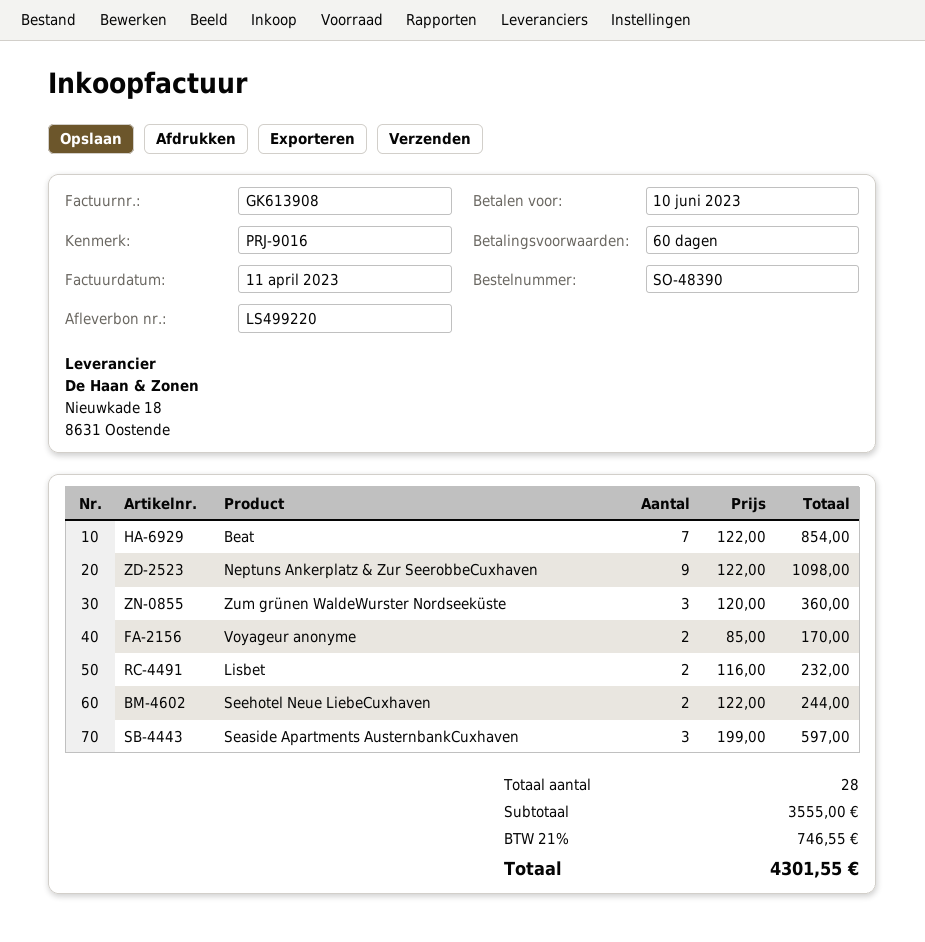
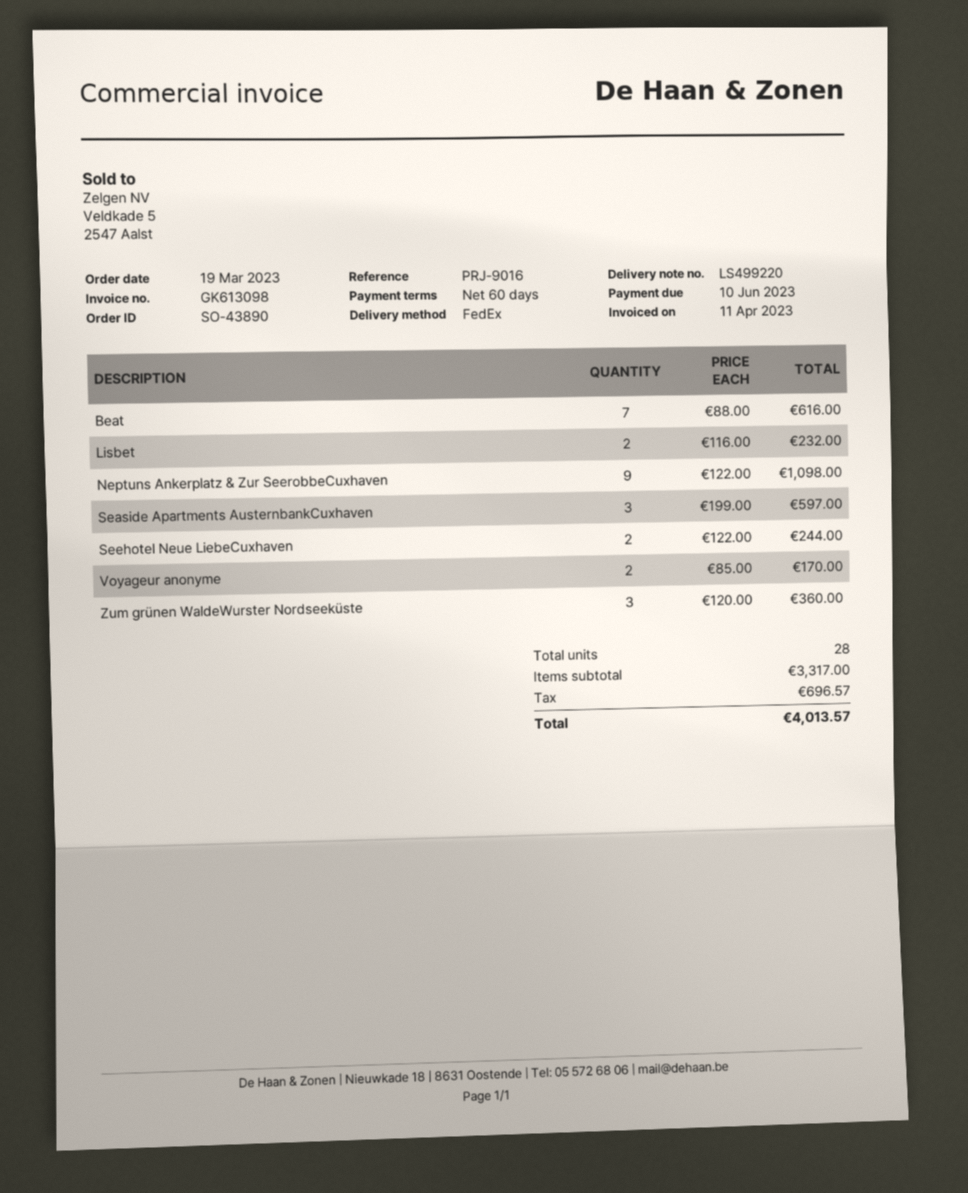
order number: SO-48390 -> SO-43890
invoice number: GK613908 -> GK613098
Beat: 7 x 122.00 = 854.00 -> 7 x 88.00 = 616.00
subtotal: 3555.00 -> 3317.00
tax: 746.55 -> 696.57
total: 4301.55 -> 4013.57

